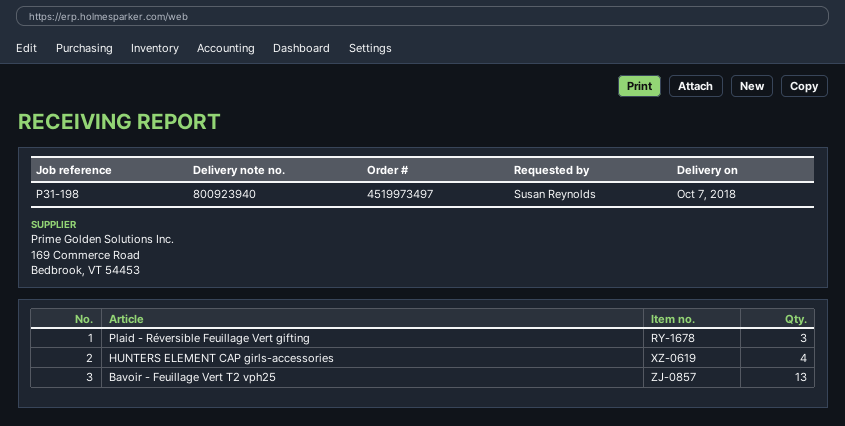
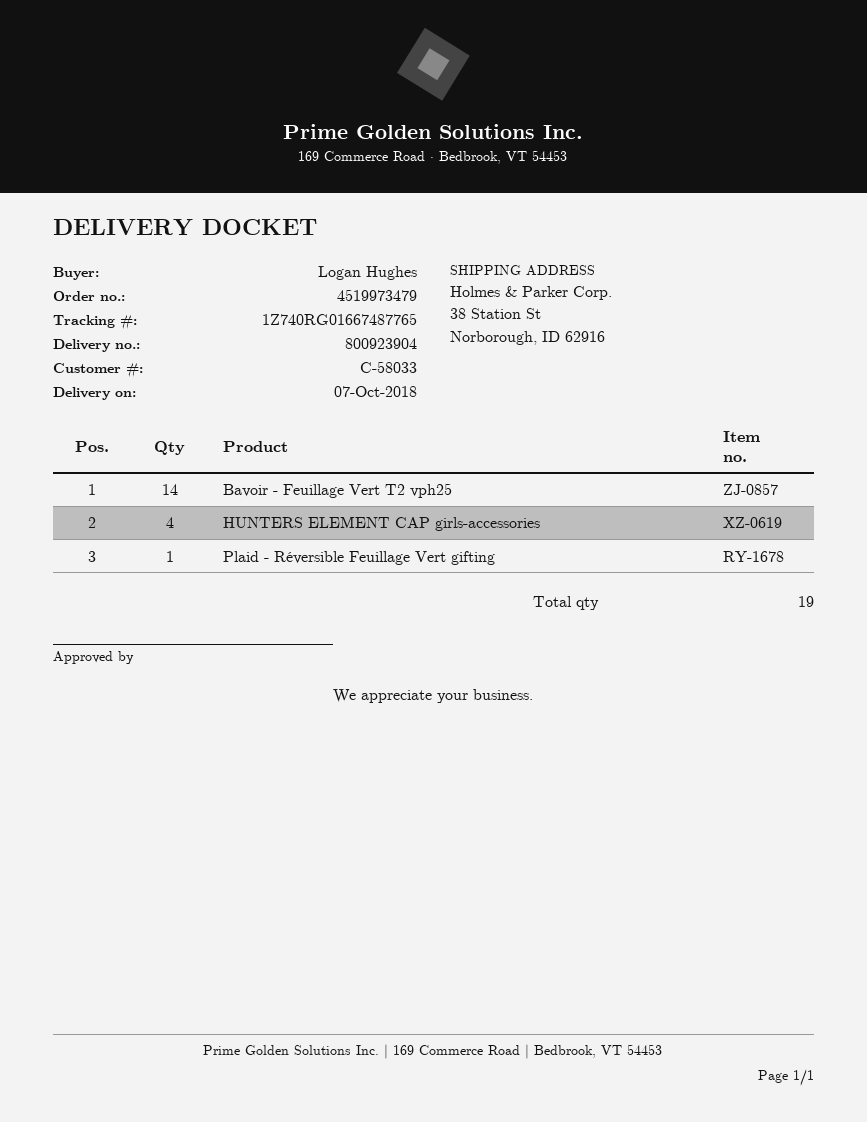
order number: 4519973497 -> 4519973479
delivery note number: 800923940 -> 800923904
ordered by: Susan Reynolds -> Logan Hughes
Plaid - Réversible Feuillage Vert gifting: 3 -> 1
Bavoir - Feuillage Vert T2 vph25: 13 -> 14

